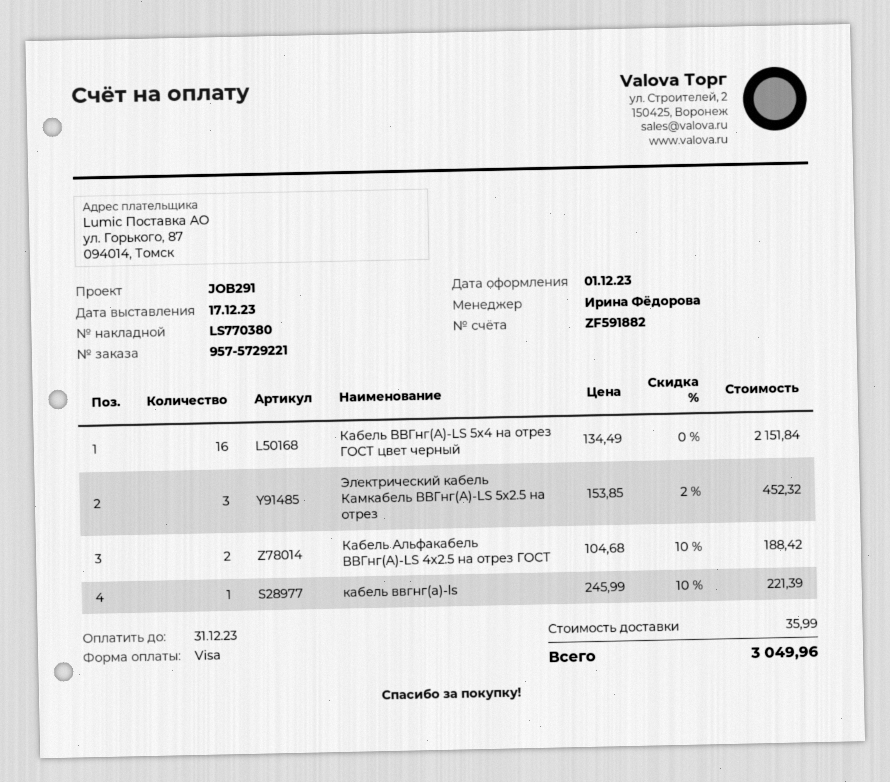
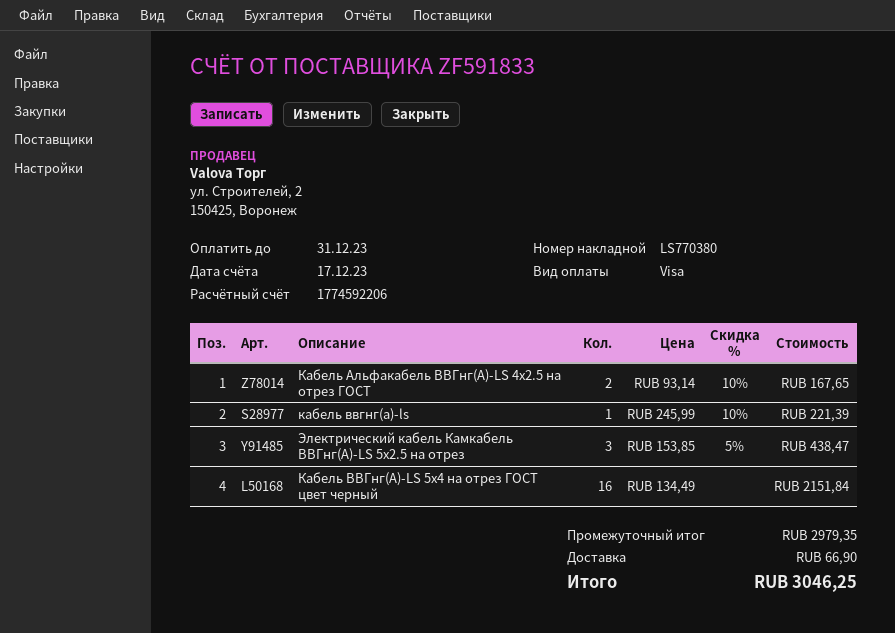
invoice number: ZF591882 -> ZF591833
Электрический кабель Камкабель ВВГнг(А)-LS 5x2.5 на отрез: 3 x 153.85 - 2% = 452.32 -> 3 x 153.85 - 5% = 438.47
Кабель Альфакабель ВВГнг(A)-LS 4x2.5 на отрез ГОСТ: 2 x 104.68 - 10% = 188.42 -> 2 x 93.14 - 10% = 167.65
shipping: 35.99 -> 66.90
total: 3049.96 -> 3046.25

